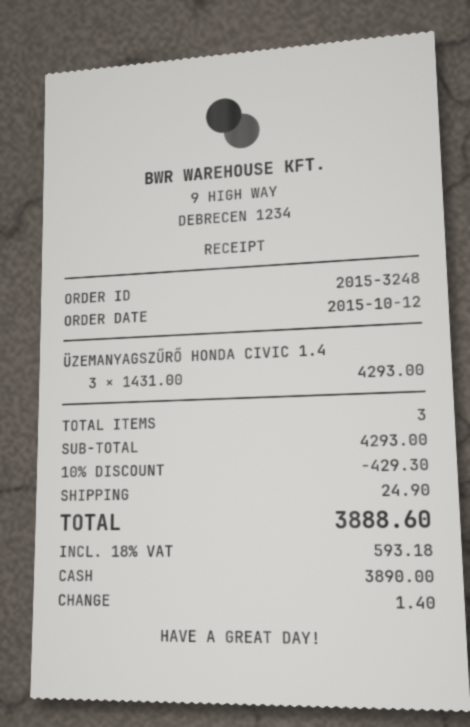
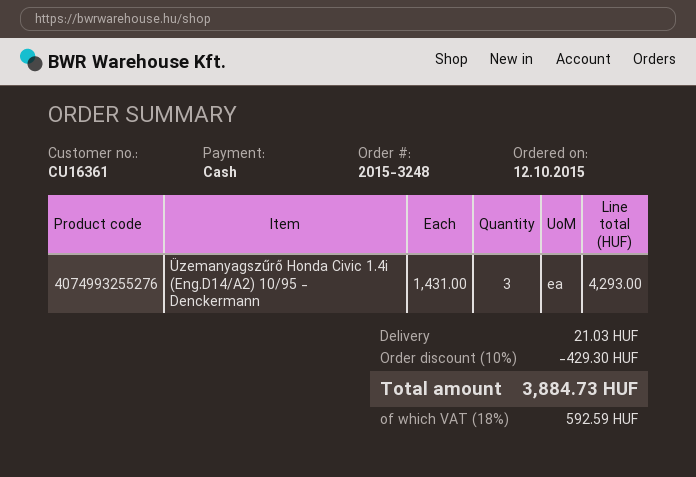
shipping: 24.90 -> 21.03
tax: 18% = 593.18 -> 18% = 592.59
total: 3888.60 -> 3884.73

